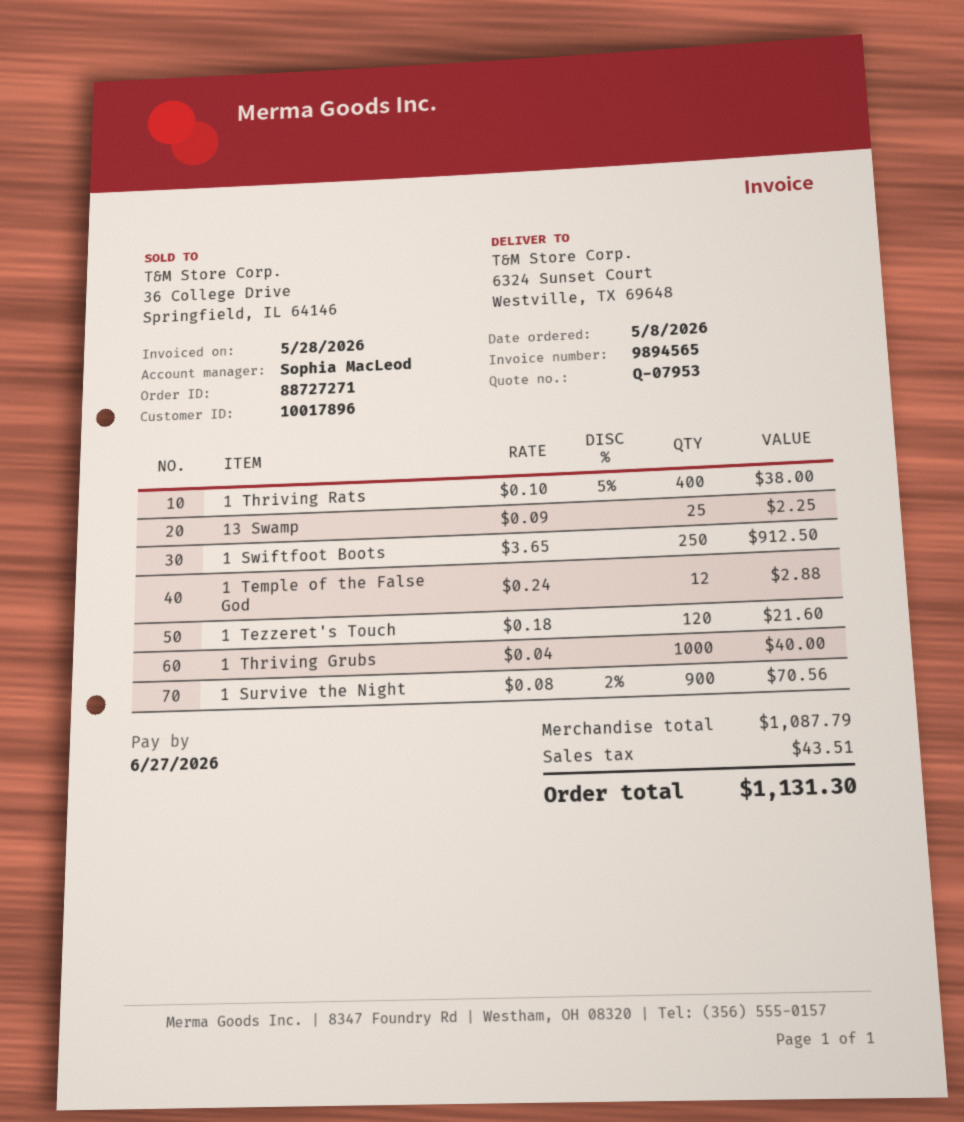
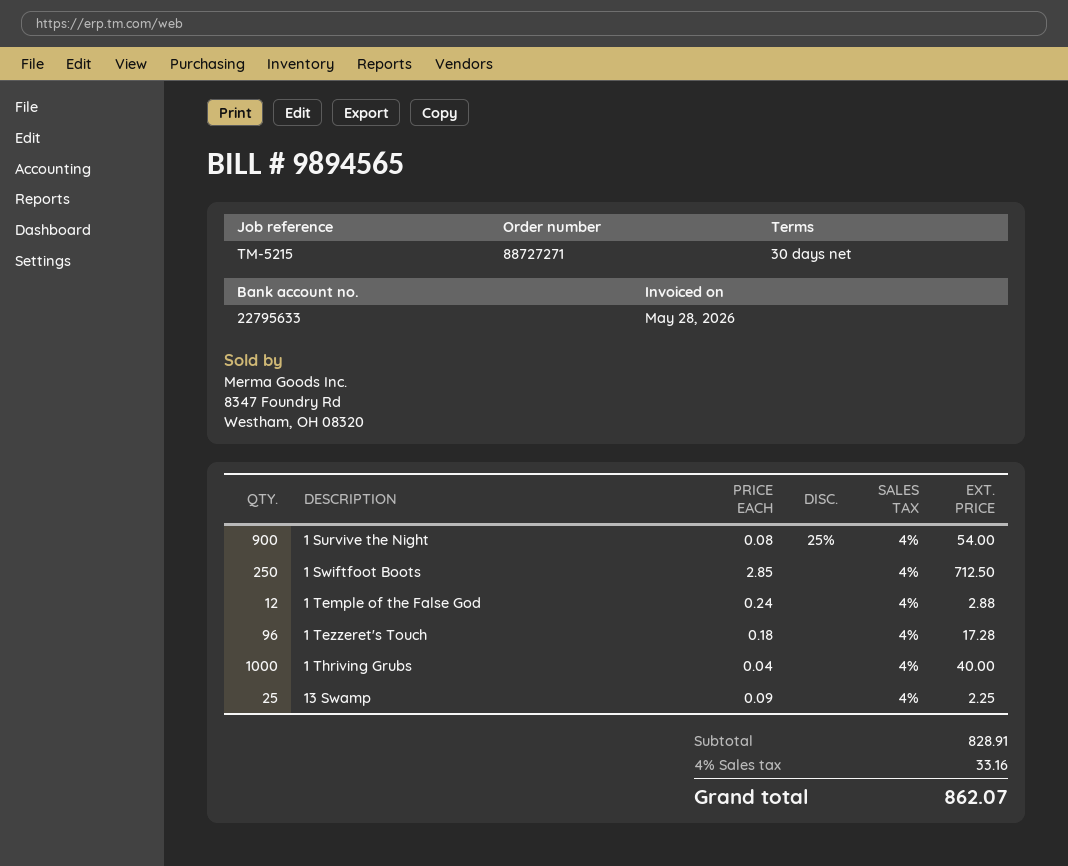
1 Thriving Rats: 400 x 0.10 - 5% = 38.00 -> none
1 Swiftfoot Boots: 250 x 3.65 = 912.50 -> 250 x 2.85 = 712.50
1 Tezzeret's Touch: 120 x 0.18 = 21.60 -> 96 x 0.18 = 17.28
1 Survive the Night: 900 x 0.08 - 2% = 70.56 -> 900 x 0.08 - 25% = 54.00
subtotal: 1087.79 -> 828.91
tax: 43.51 -> 33.16
total: 1131.30 -> 862.07

